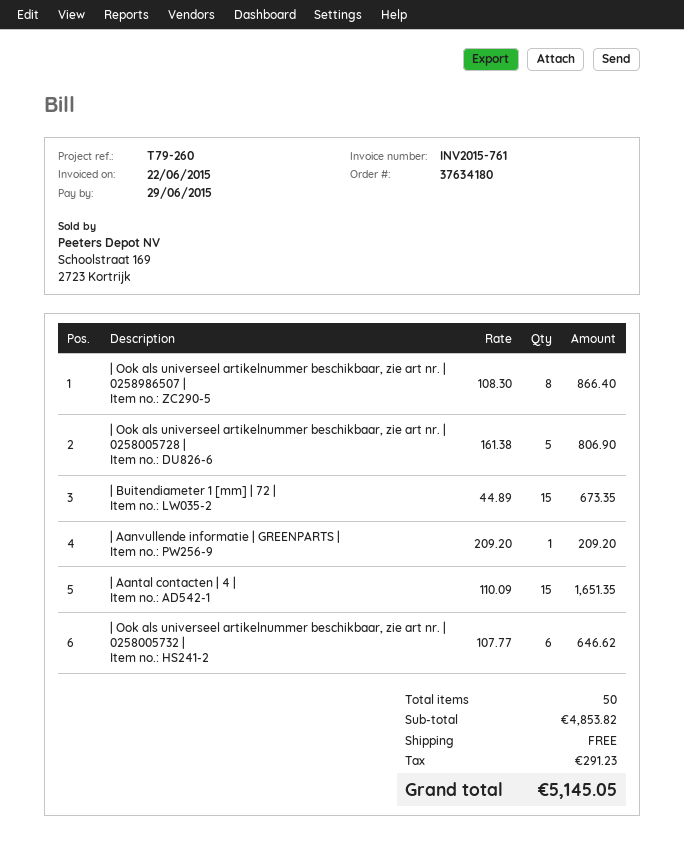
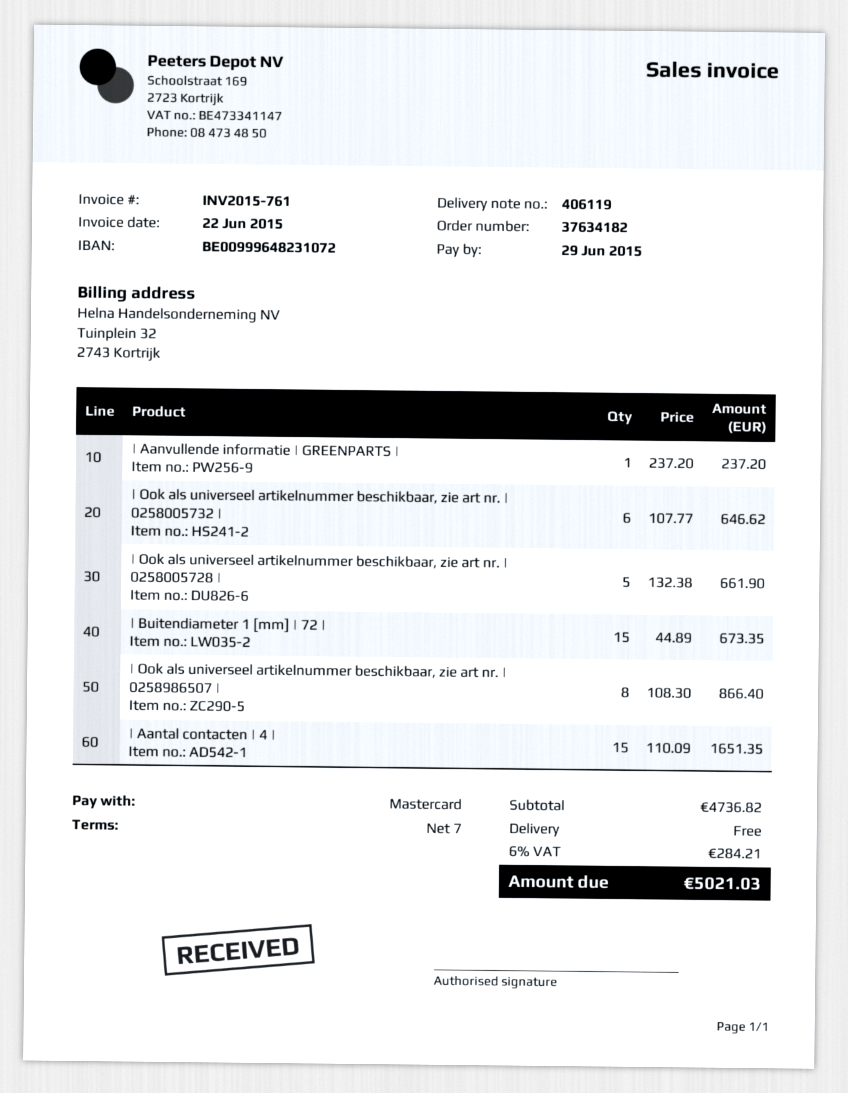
order number: 37634180 -> 37634182
| Ook als universeel artikelnummer beschikbaar, zie art nr. | 0258005728 |: 5 x 161.38 = 806.90 -> 5 x 132.38 = 661.90
| Aanvullende informatie | GREENPARTS |: 1 x 209.20 = 209.20 -> 1 x 237.20 = 237.20
subtotal: 4853.82 -> 4736.82
tax: 291.23 -> 284.21
total: 5145.05 -> 5021.03

